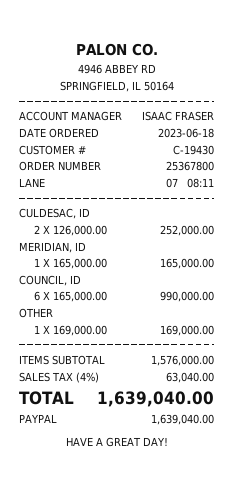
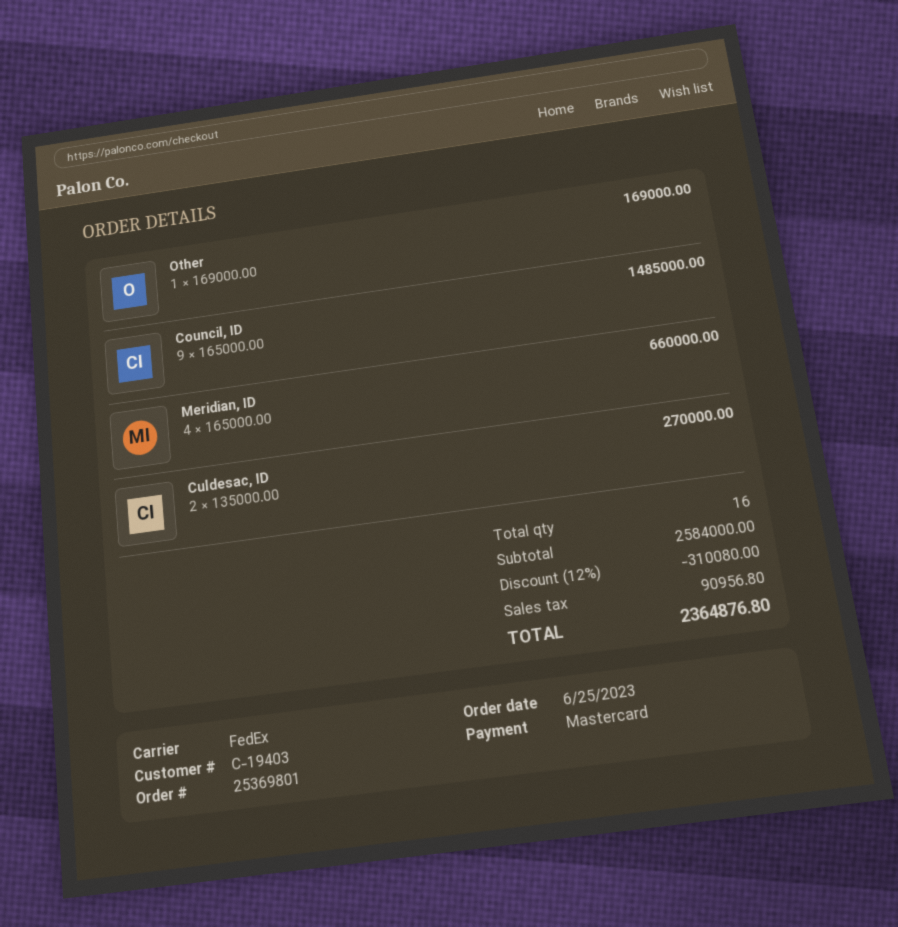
order number: 25367800 -> 25369801
order date: 2023-06-18 -> 2023-06-25
customer number: C-19430 -> C-19403
payment method: PayPal -> Mastercard
CULDESAC, ID: 2 x 126000.00 = 252000.00 -> 2 x 135000.00 = 270000.00
MERIDIAN, ID: 1 x 165000.00 = 165000.00 -> 4 x 165000.00 = 660000.00
COUNCIL, ID: 6 x 165000.00 = 990000.00 -> 9 x 165000.00 = 1485000.00
subtotal: 1576000.00 -> 2584000.00
discount: none -> 12% = 310080.00
tax: 63040.00 -> 90956.80
total: 1639040.00 -> 2364876.80

